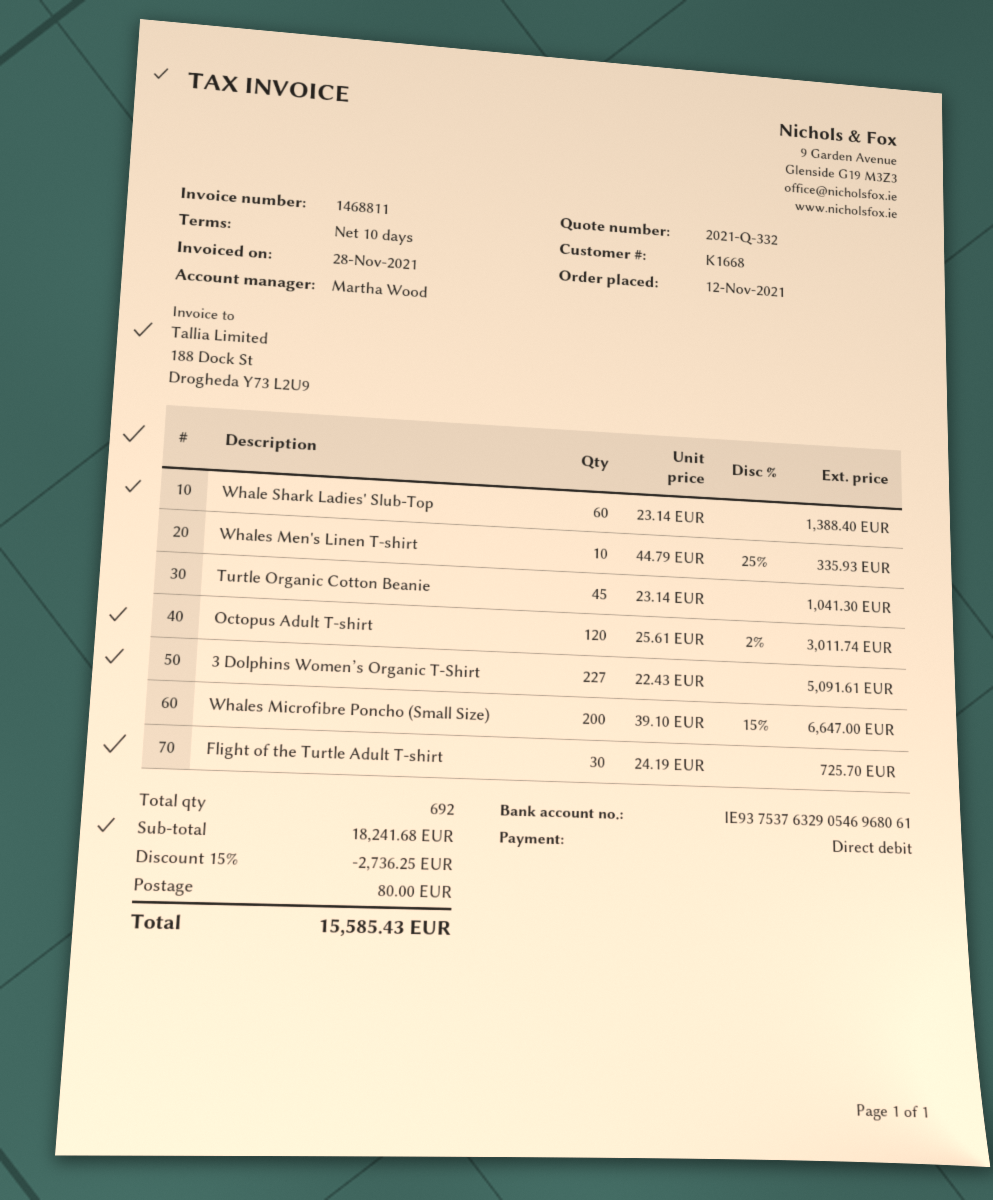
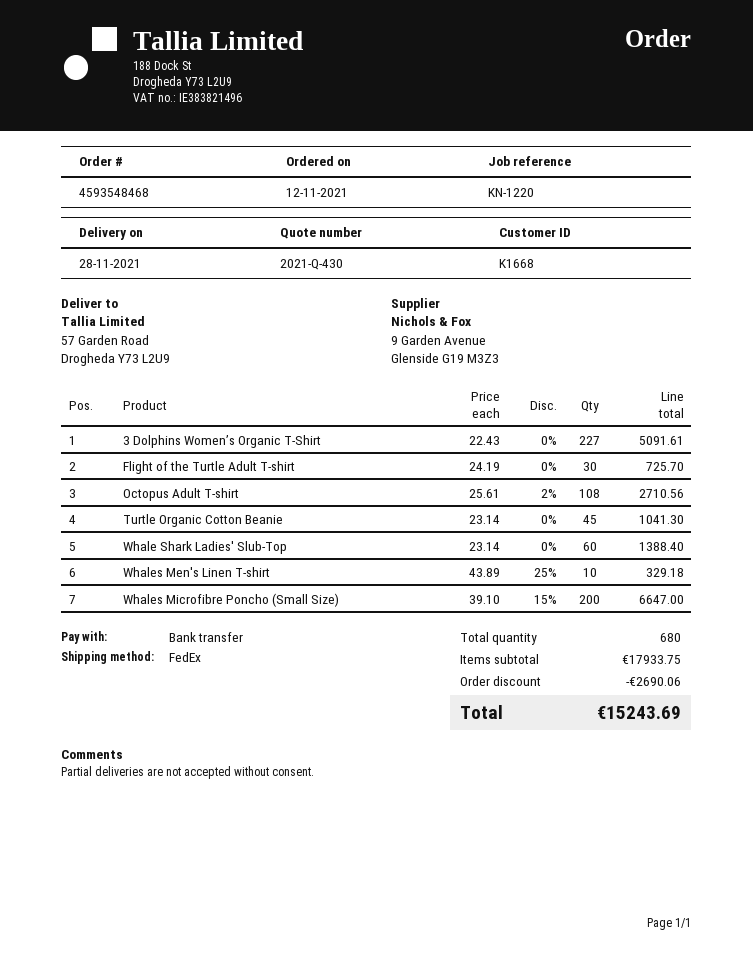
quote number: 2021-Q-332 -> 2021-Q-430
payment method: direct debit -> bank transfer
Whales Men's Linen T-shirt: 10 x 44.79 - 25% = 335.93 -> 10 x 43.89 - 25% = 329.18
Octopus Adult T-shirt: 120 x 25.61 - 2% = 3011.74 -> 108 x 25.61 - 2% = 2710.56
total quantity: 692 -> 680
subtotal: 18241.68 -> 17933.75
discount: 2736.25 -> 2690.06
shipping: 80.00 -> none
total: 15585.43 -> 15243.69

